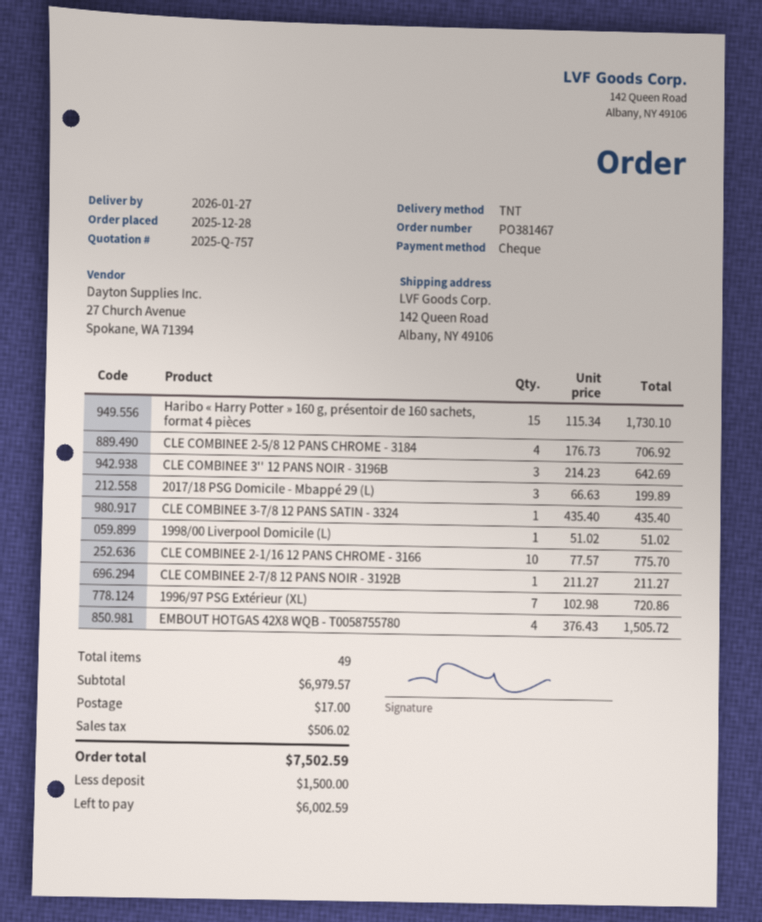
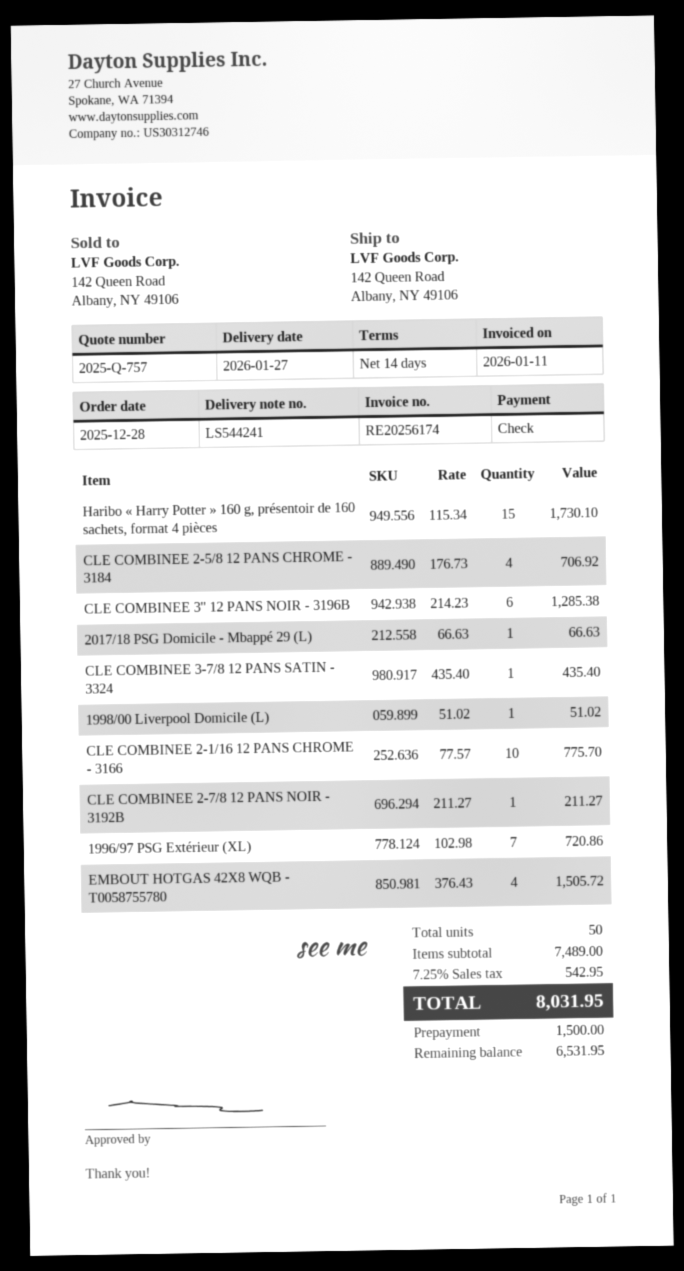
CLE COMBINEE 3'' 12 PANS NOIR - 3196B: 3 x 214.23 = 642.69 -> 6 x 214.23 = 1285.38
2017/18 PSG Domicile - Mbappé 29 (L): 3 x 66.63 = 199.89 -> 1 x 66.63 = 66.63
total quantity: 49 -> 50
subtotal: 6979.57 -> 7489.00
shipping: 17.00 -> none
tax: 506.02 -> 542.95
total: 7502.59 -> 8031.95
balance: 6002.59 -> 6531.95

